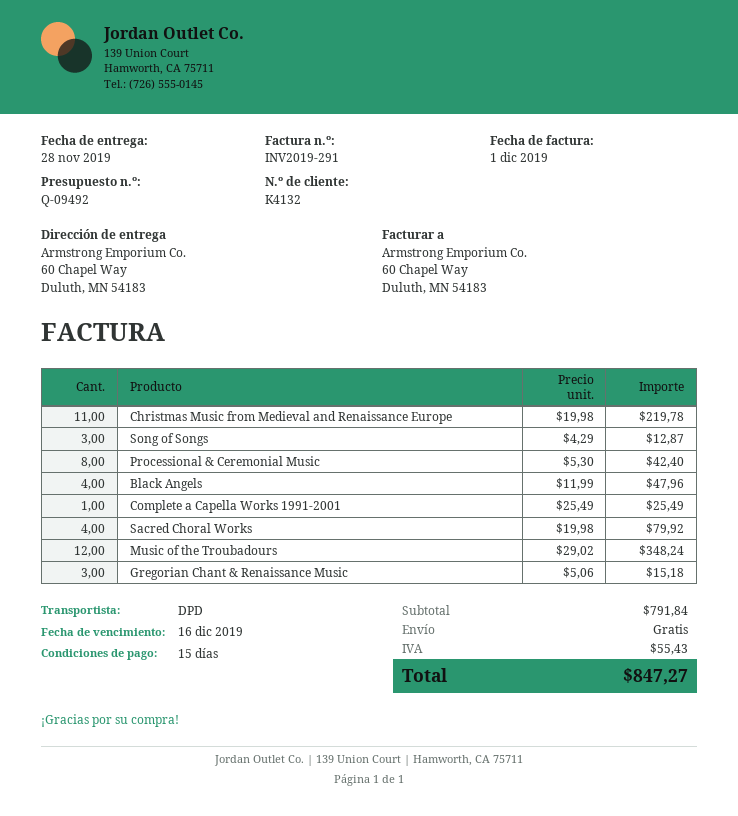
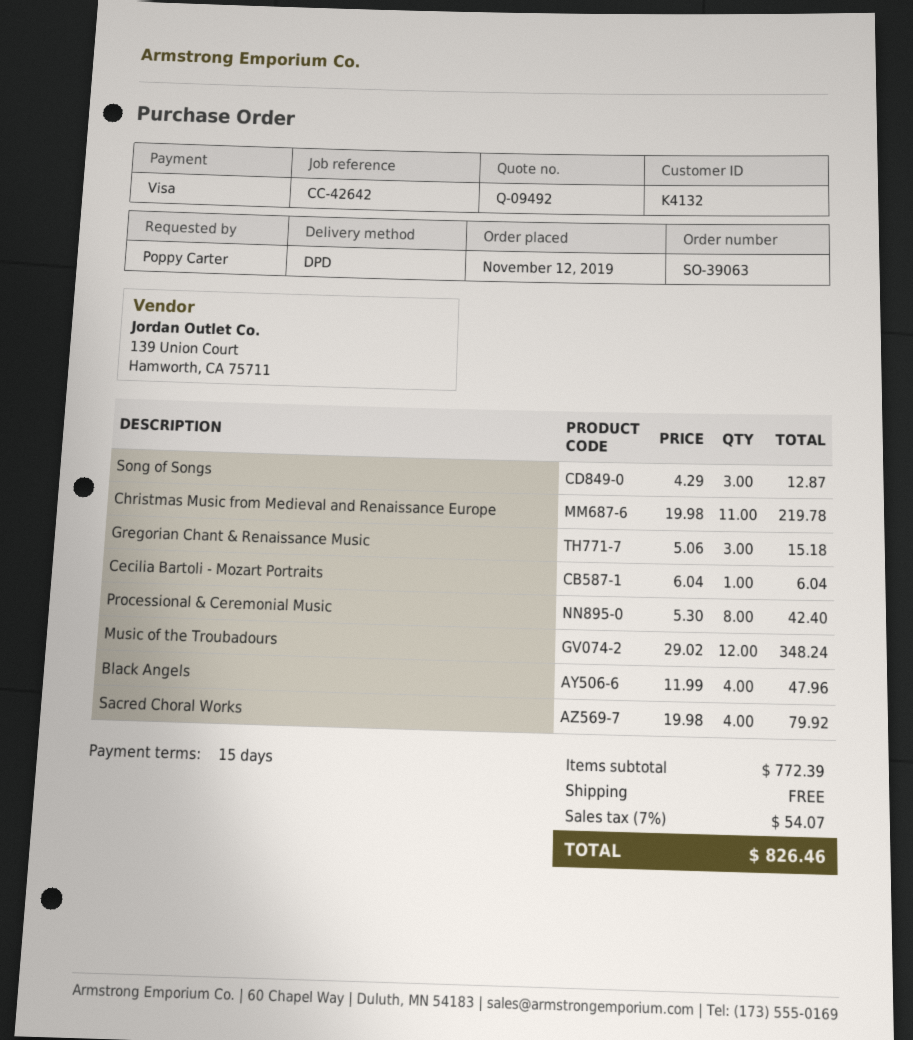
Complete a Capella Works 1991-2001: 1 x 25.49 = 25.49 -> none
Cecilia Bartoli - Mozart Portraits: none -> 1 x 6.04 = 6.04
subtotal: 791.84 -> 772.39
tax: 55.43 -> 54.07
total: 847.27 -> 826.46

